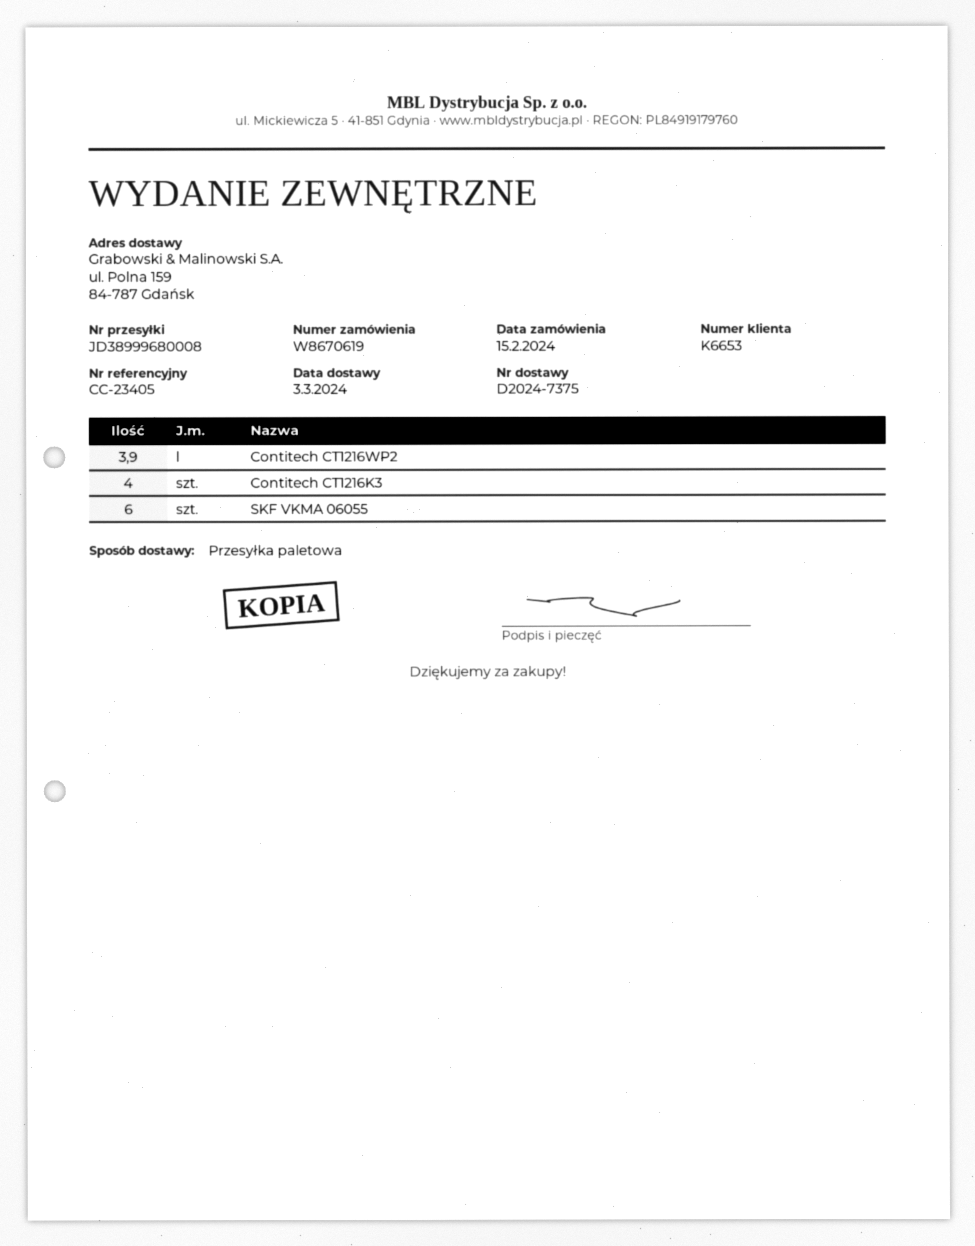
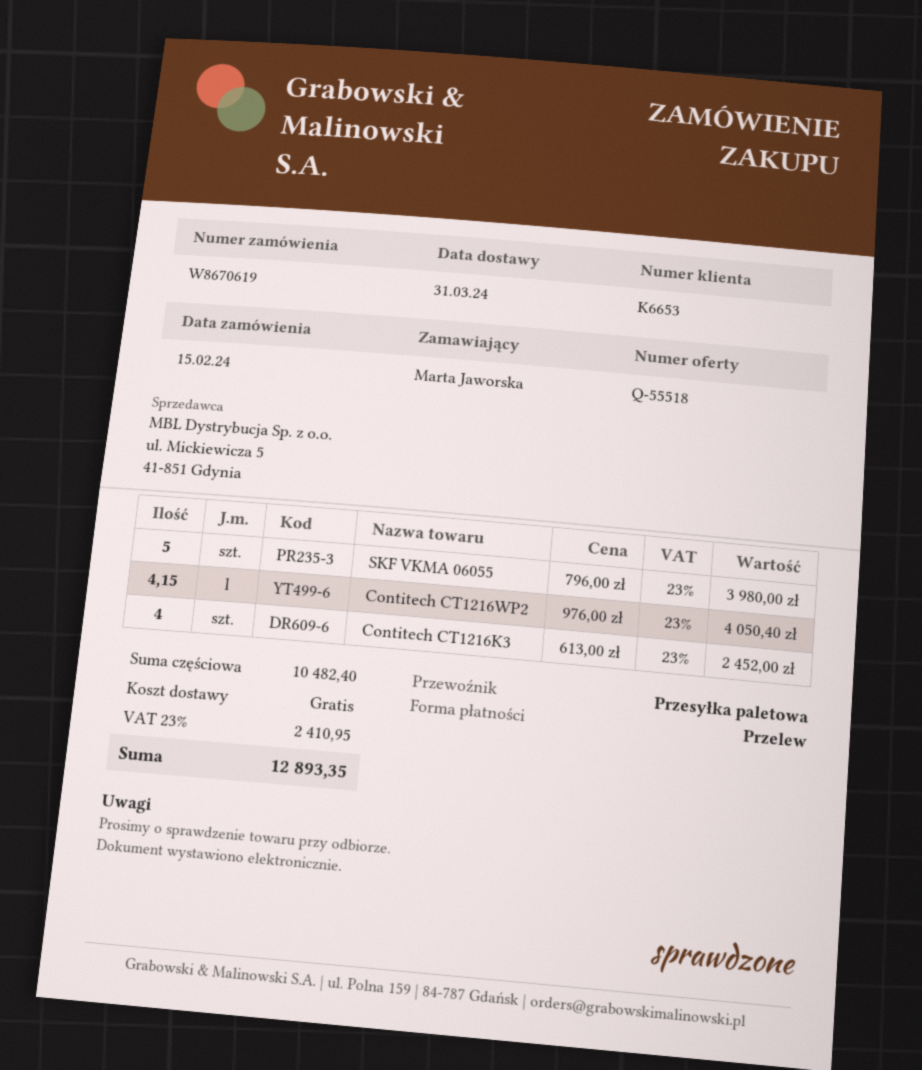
delivery date: 2024-03-03 -> 2024-03-31
Contitech CT1216WP2: 3.9 -> 4.15
SKF VKMA 06055: 6 -> 5

